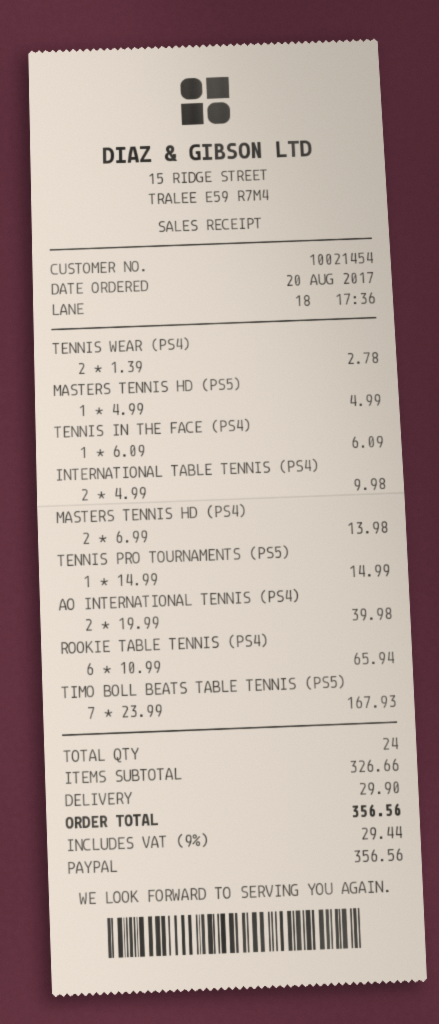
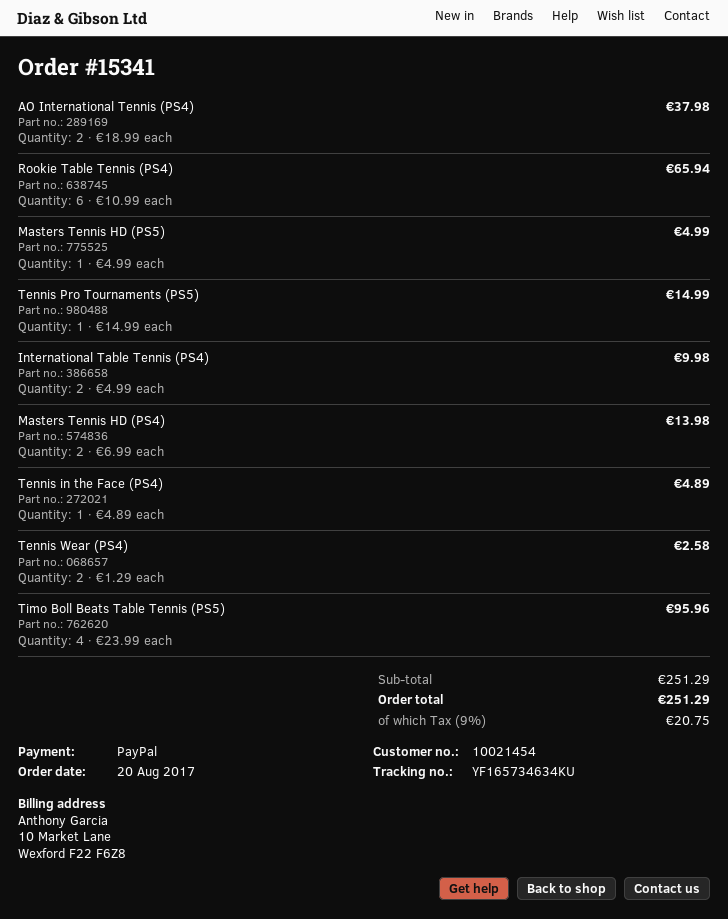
TENNIS WEAR (PS4): 2 x 1.39 = 2.78 -> 2 x 1.29 = 2.58
TENNIS IN THE FACE (PS4): 1 x 6.09 = 6.09 -> 1 x 4.89 = 4.89
AO INTERNATIONAL TENNIS (PS4): 2 x 19.99 = 39.98 -> 2 x 18.99 = 37.98
TIMO BOLL BEATS TABLE TENNIS (PS5): 7 x 23.99 = 167.93 -> 4 x 23.99 = 95.96
subtotal: 326.66 -> 251.29
shipping: 29.90 -> none
tax: 9% = 29.44 -> 9% = 20.75
total: 356.56 -> 251.29

